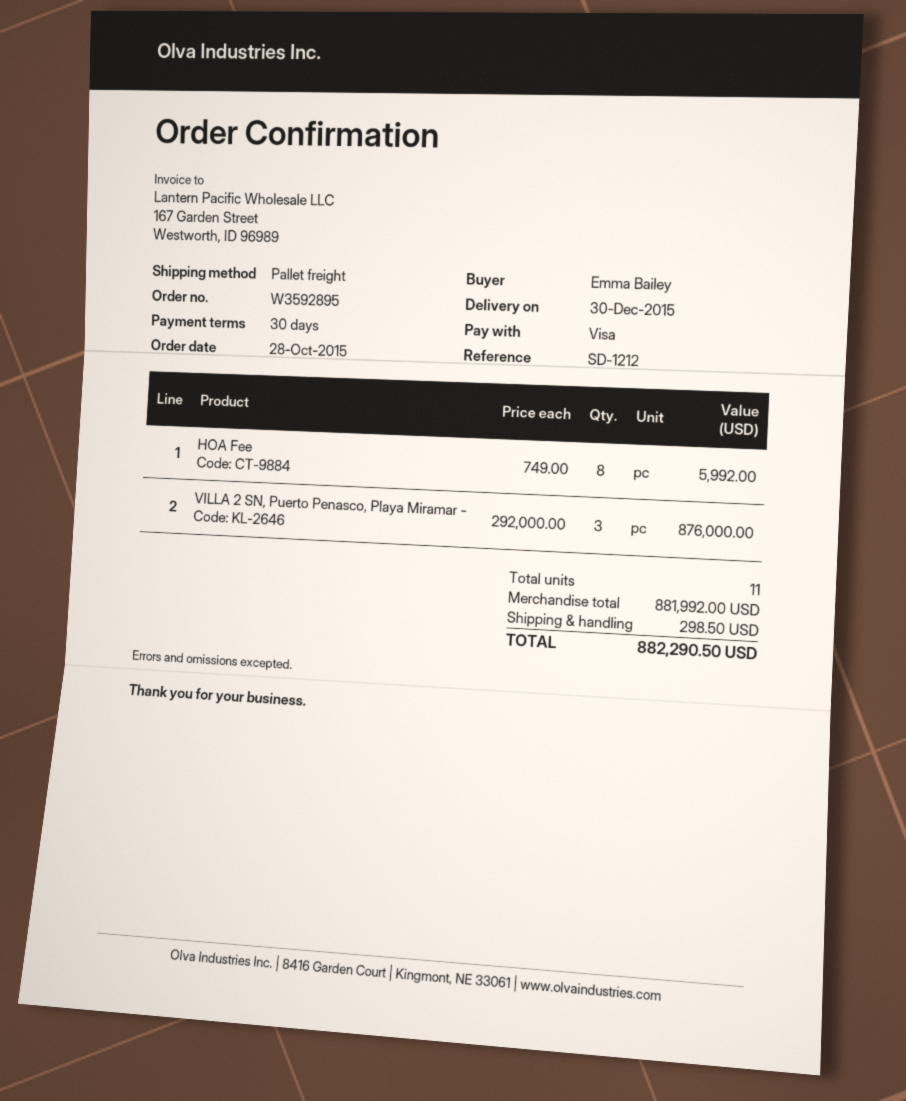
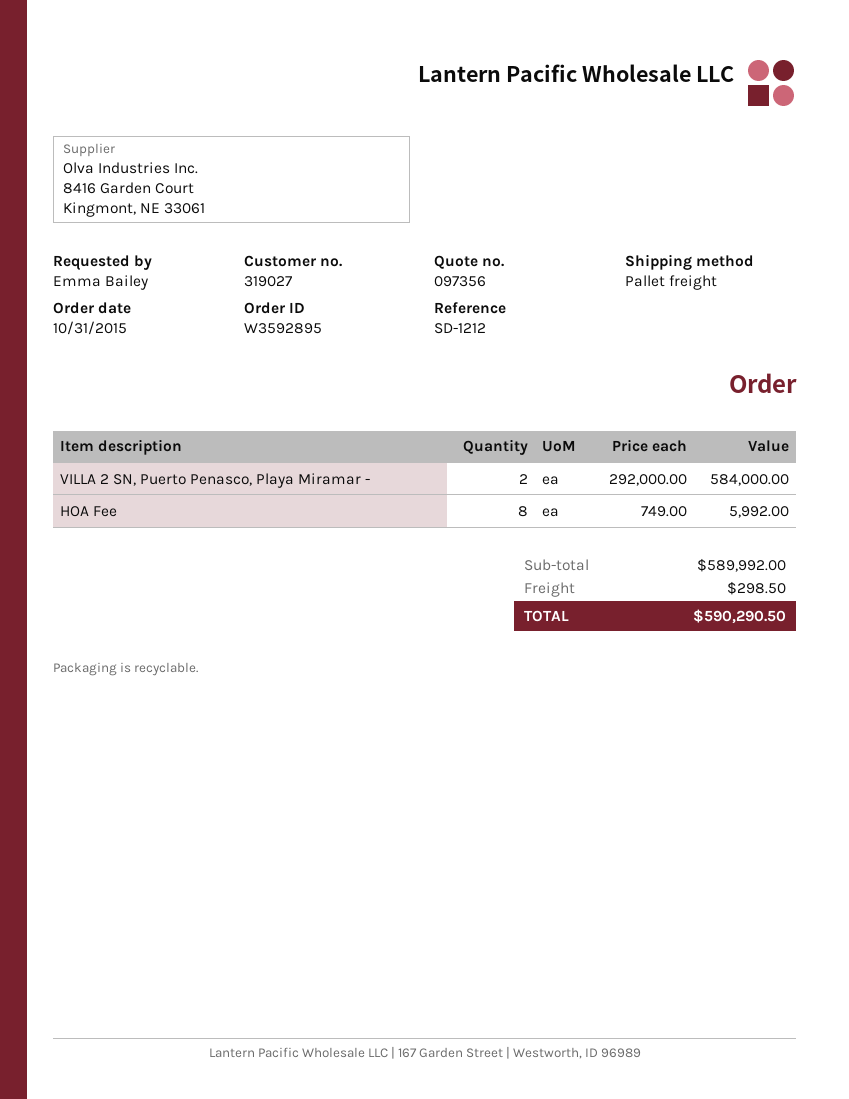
order date: 2015-10-28 -> 2015-10-31
VILLA 2 SN, Puerto Penasco, Playa Miramar -: 3 x 292000.00 = 876000.00 -> 2 x 292000.00 = 584000.00
subtotal: 881992.00 -> 589992.00
total: 882290.50 -> 590290.50

